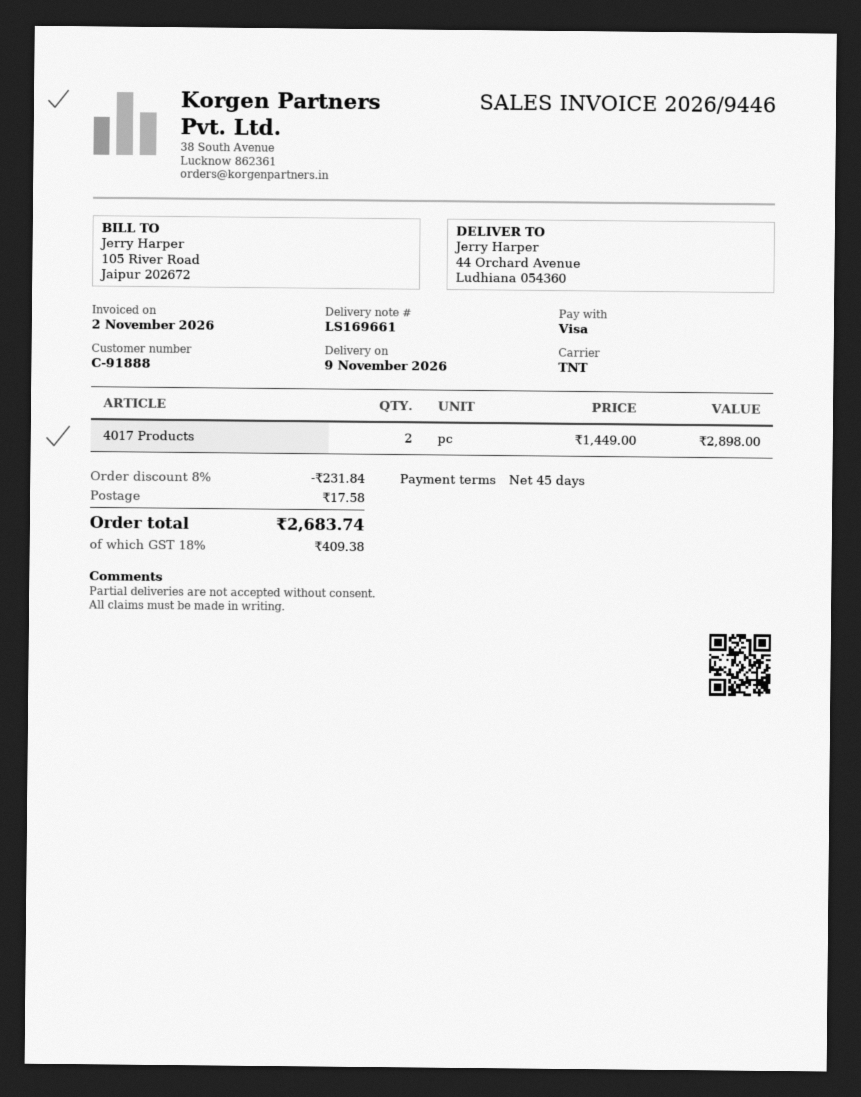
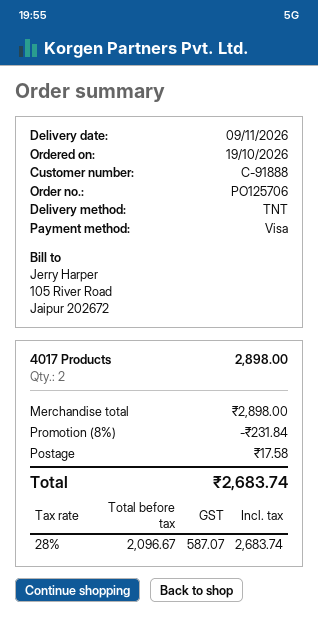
tax: 18% = 409.38 -> 28% = 587.07

